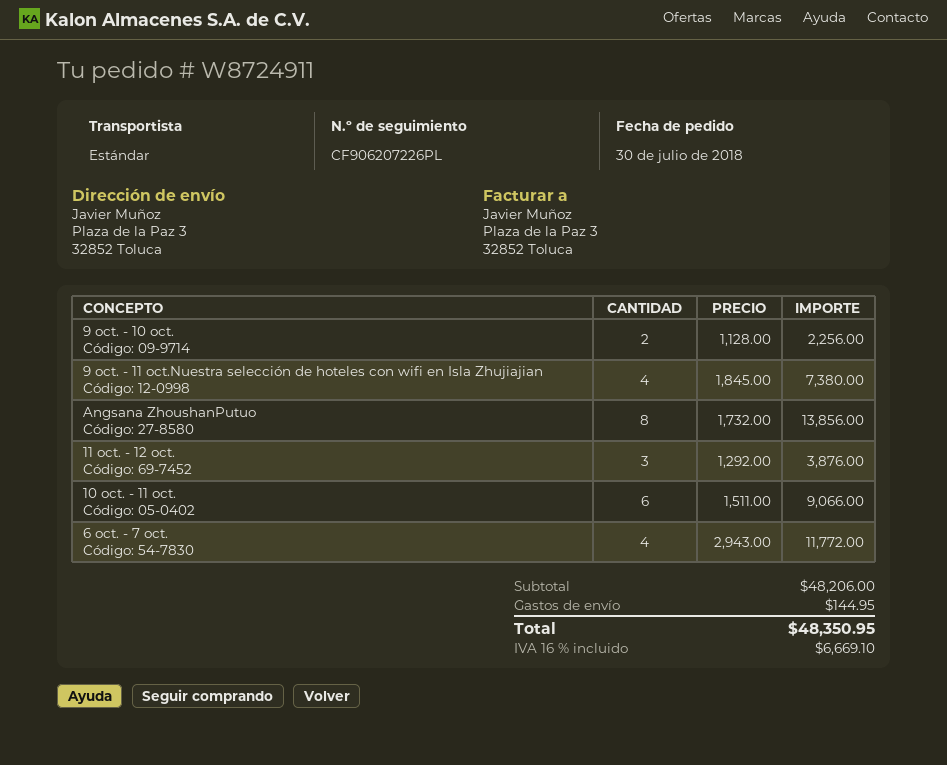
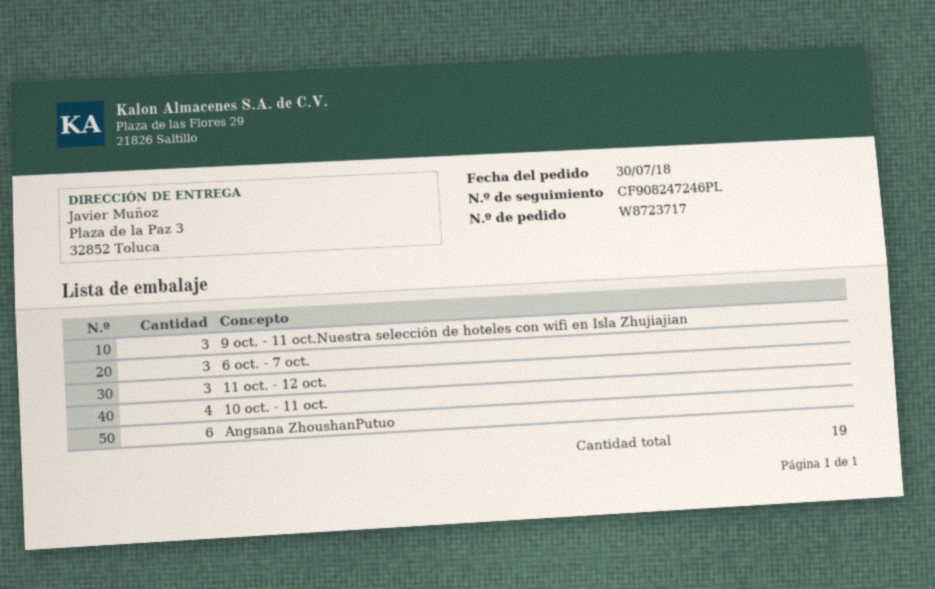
order number: W8724911 -> W8723717
tracking number: CF906207226PL -> CF908247246PL
9 oct. - 10 oct.: 2 -> none
9 oct. - 11 oct.Nuestra selección de hoteles con wifi en Isla Zhujiajian: 4 -> 3
Angsana ZhoushanPutuo: 8 -> 6
10 oct. - 11 oct.: 6 -> 4
6 oct. - 7 oct.: 4 -> 3

